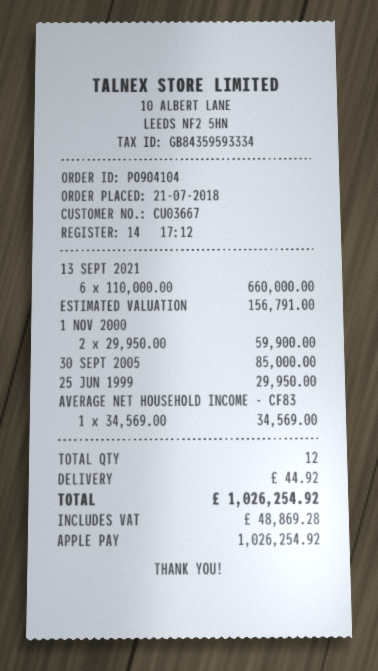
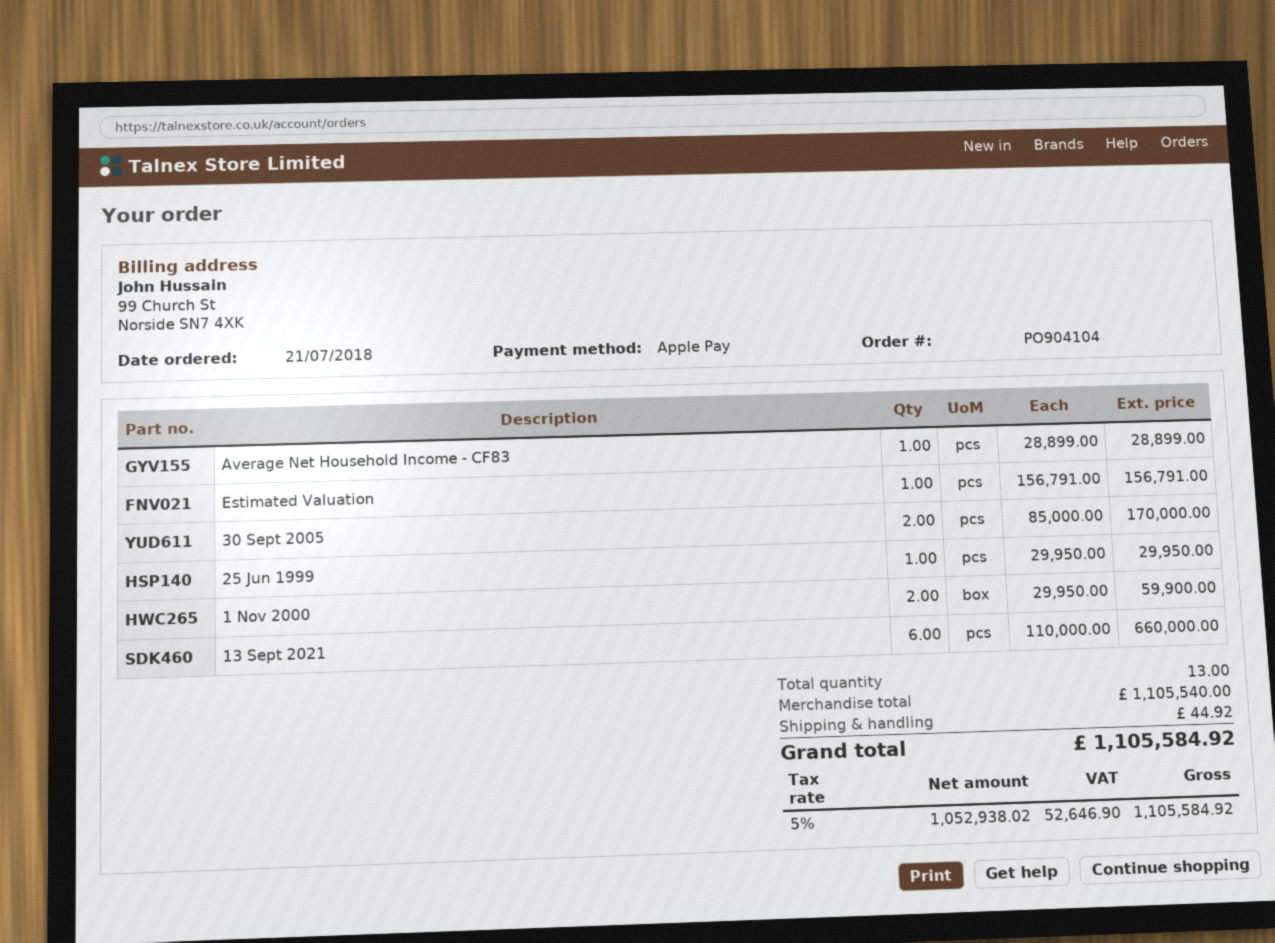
30 SEPT 2005: 1 x 85000.00 = 85000.00 -> 2 x 85000.00 = 170000.00
AVERAGE NET HOUSEHOLD INCOME - CF83: 1 x 34569.00 = 34569.00 -> 1 x 28899.00 = 28899.00
total quantity: 12 -> 13
tax: 48869.28 -> 52646.90
total: 1026254.92 -> 1105584.92

